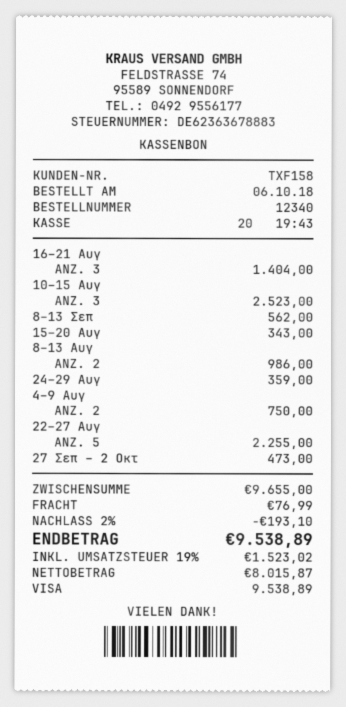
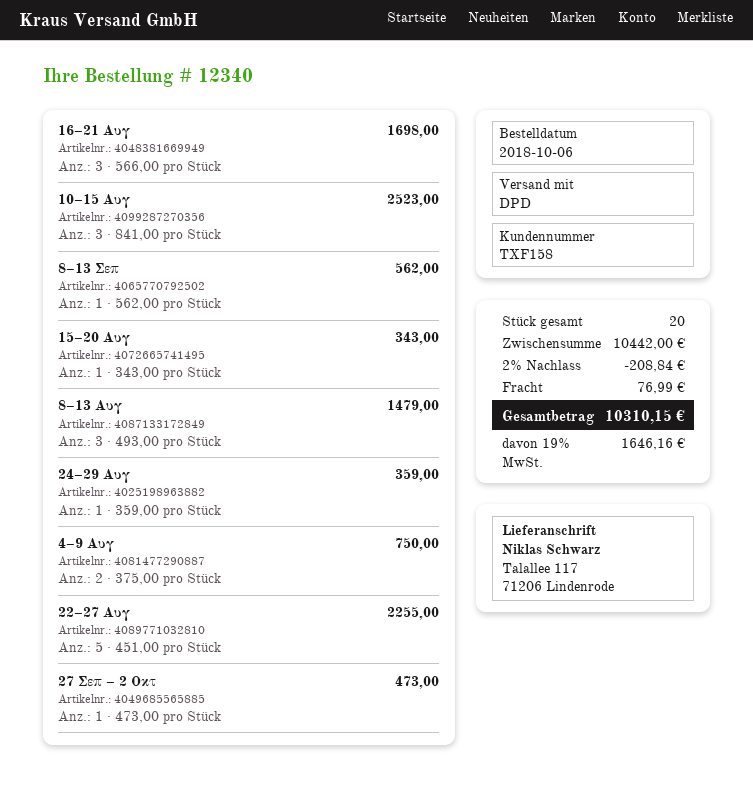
16–21 Αυγ: 3 for 1404.00 -> 3 for 1698.00
8–13 Αυγ: 2 for 986.00 -> 3 for 1479.00
subtotal: 9655.00 -> 10442.00
discount: 2% = 193.10 -> 2% = 208.84
tax: 19% = 1523.02 -> 19% = 1646.16
total: 9538.89 -> 10310.15

